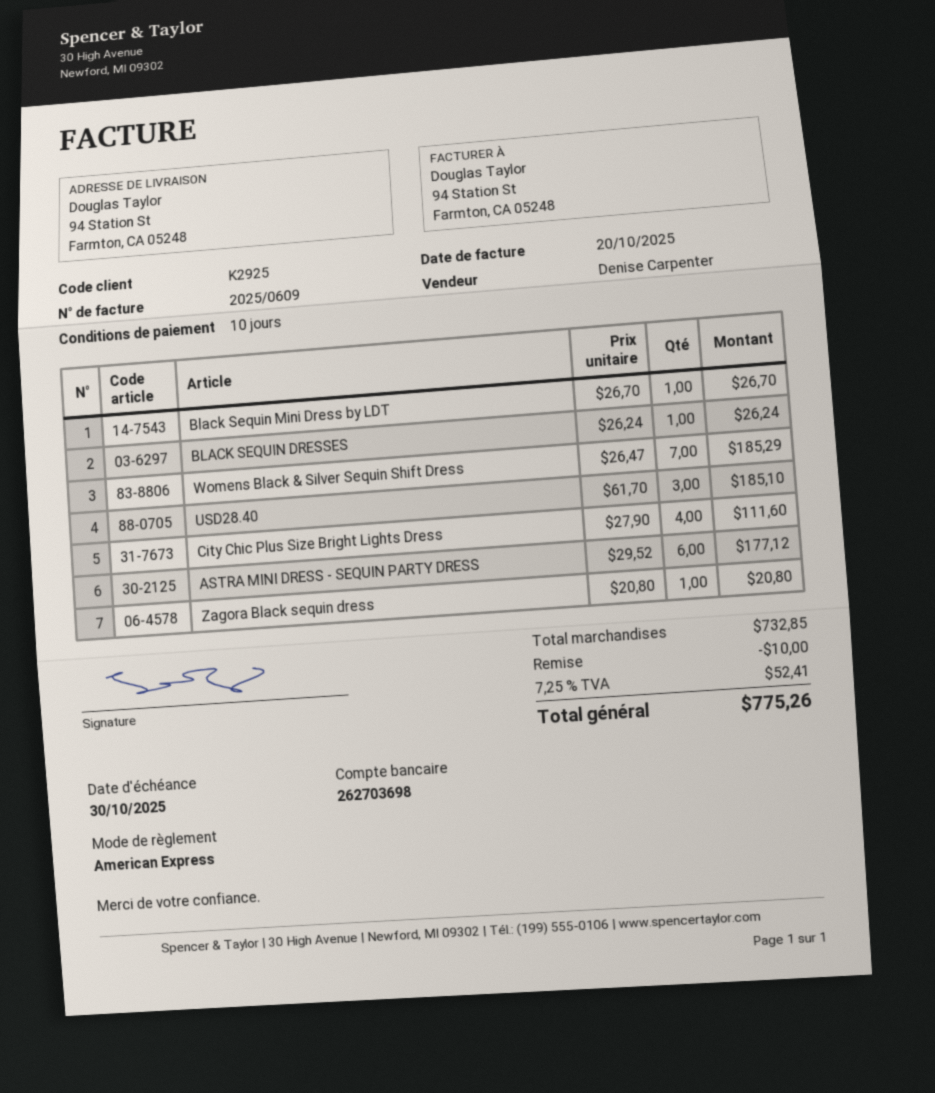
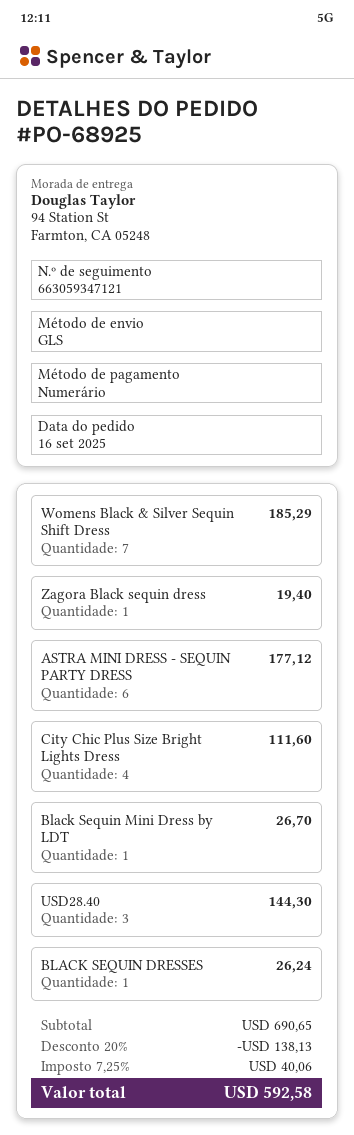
payment method: American Express -> cash
USD28.40: 3 for 185.10 -> 3 for 144.30
Zagora Black sequin dress: 1 for 20.80 -> 1 for 19.40
subtotal: 732.85 -> 690.65
discount: 10.00 -> 138.13
tax: 7.25% = 52.41 -> 7.25% = 40.06
total: 775.26 -> 592.58

